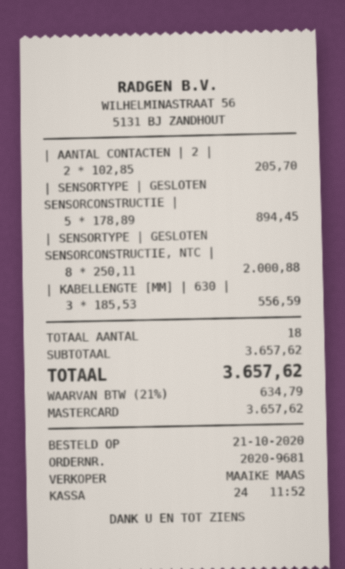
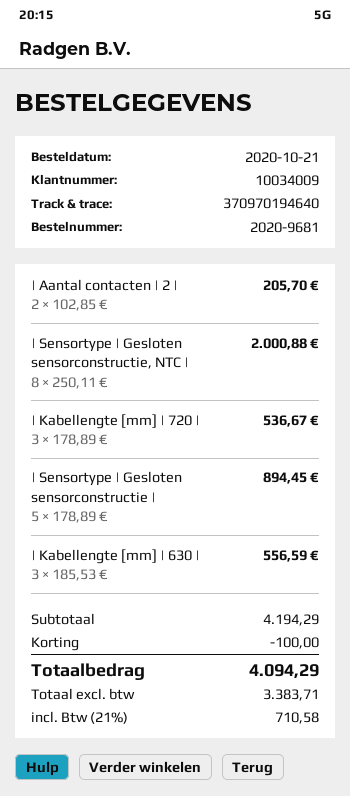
| Kabellengte [mm] | 720 |: none -> 3 x 178.89 = 536.67
subtotal: 3657.62 -> 4194.29
discount: none -> 100.00
tax: 21% = 634.79 -> 21% = 710.58
total: 3657.62 -> 4094.29

